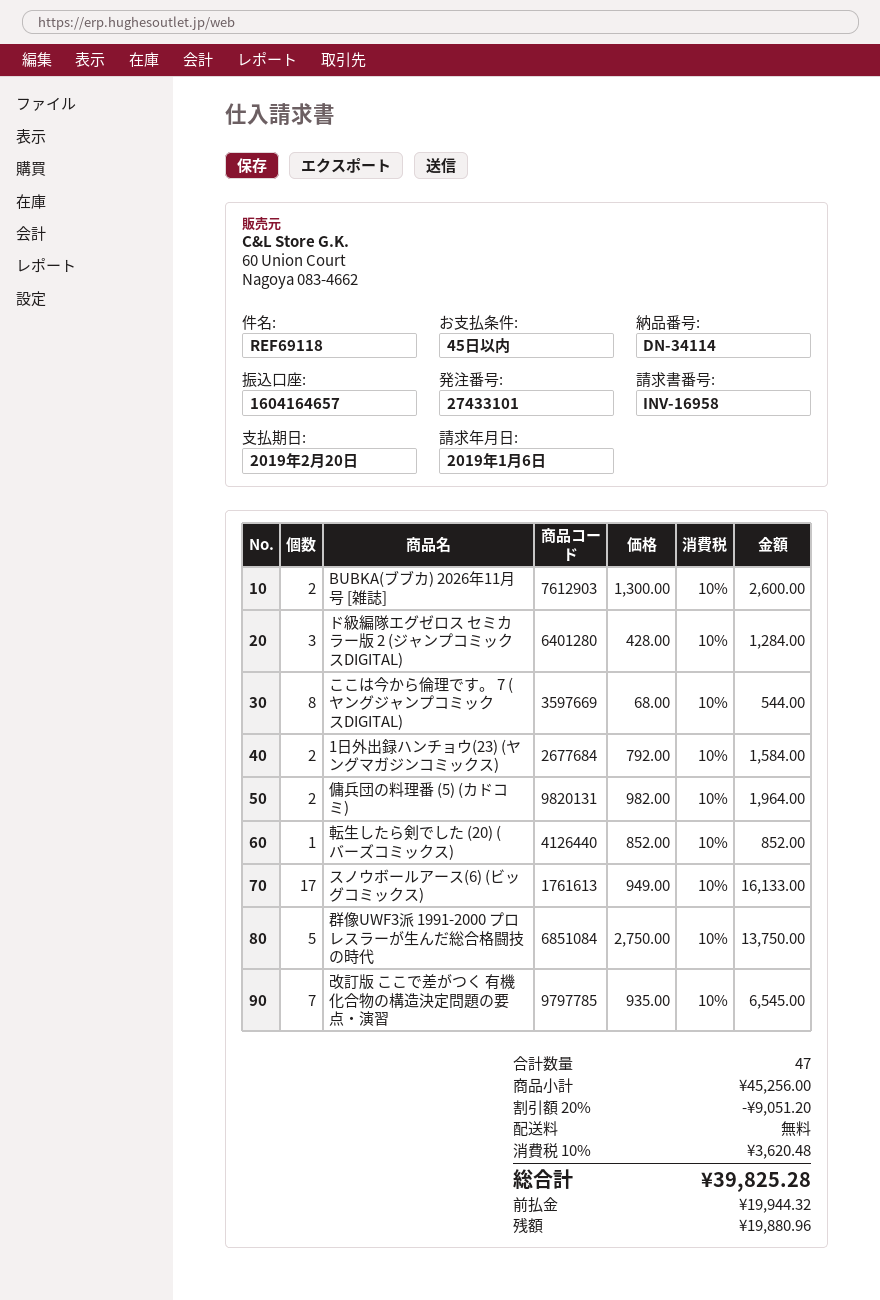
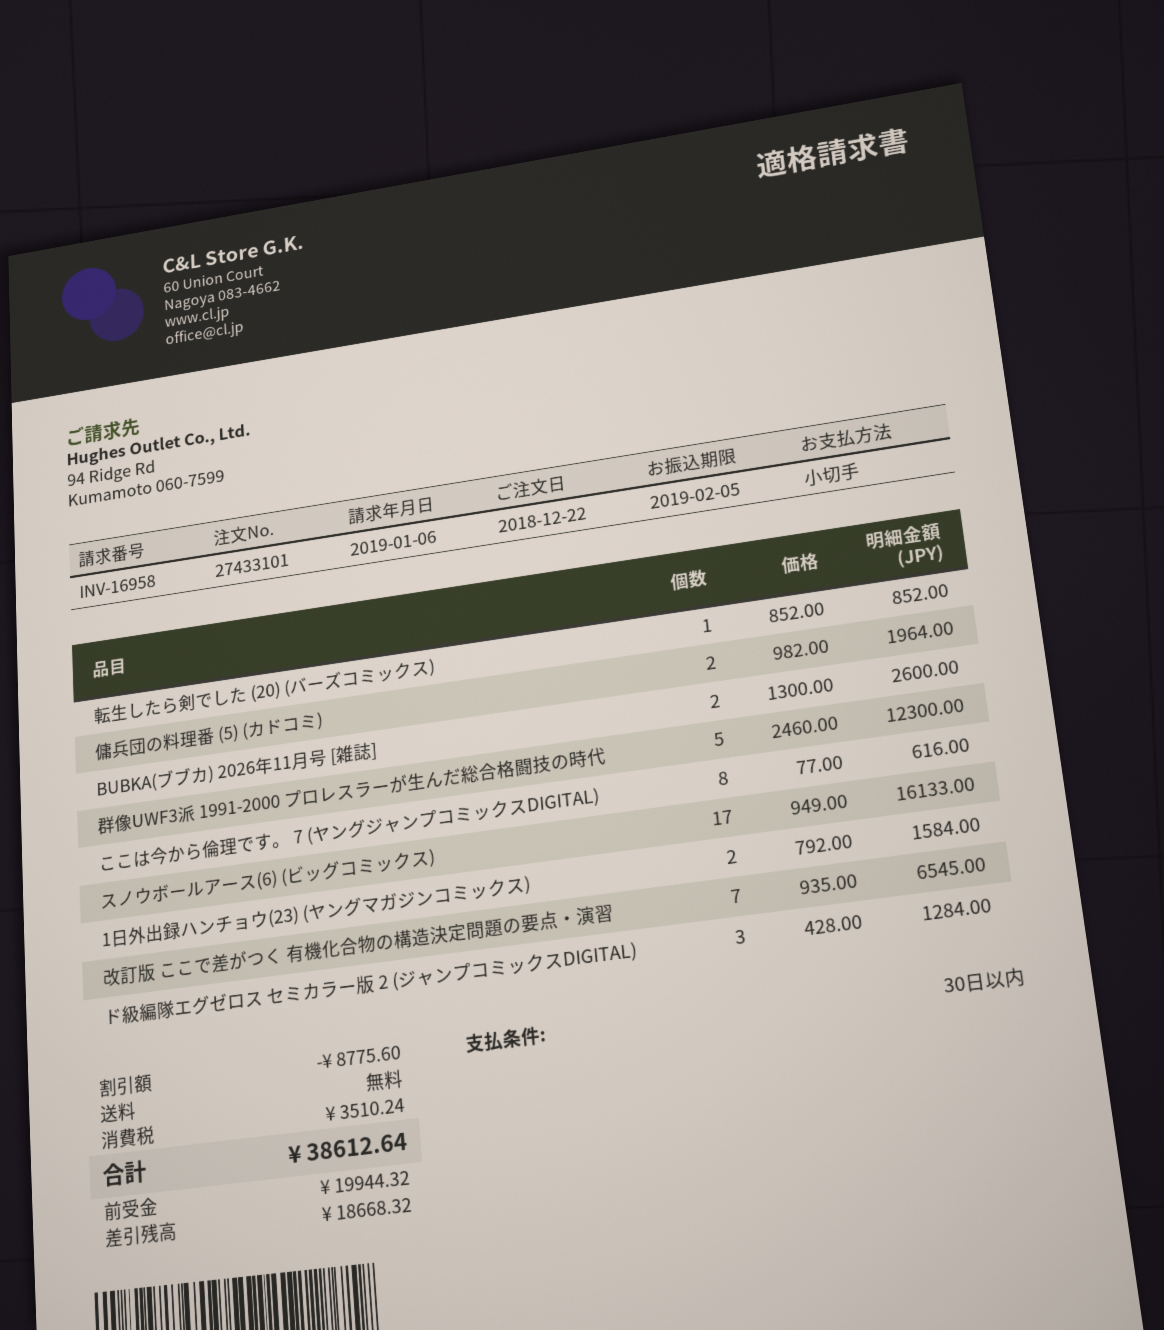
payment terms: 45 days -> 30 days
due date: 2019-02-20 -> 2019-02-05
ここは今から倫理です。 7 (ヤングジャンプコミックスDIGITAL): 8 x 68.00 = 544.00 -> 8 x 77.00 = 616.00
群像UWF3派 1991-2000 プロレスラーが生んだ総合格闘技の時代: 5 x 2750.00 = 13750.00 -> 5 x 2460.00 = 12300.00
discount: 9051.20 -> 8775.60
tax: 3620.48 -> 3510.24
total: 39825.28 -> 38612.64
balance: 19880.96 -> 18668.32

